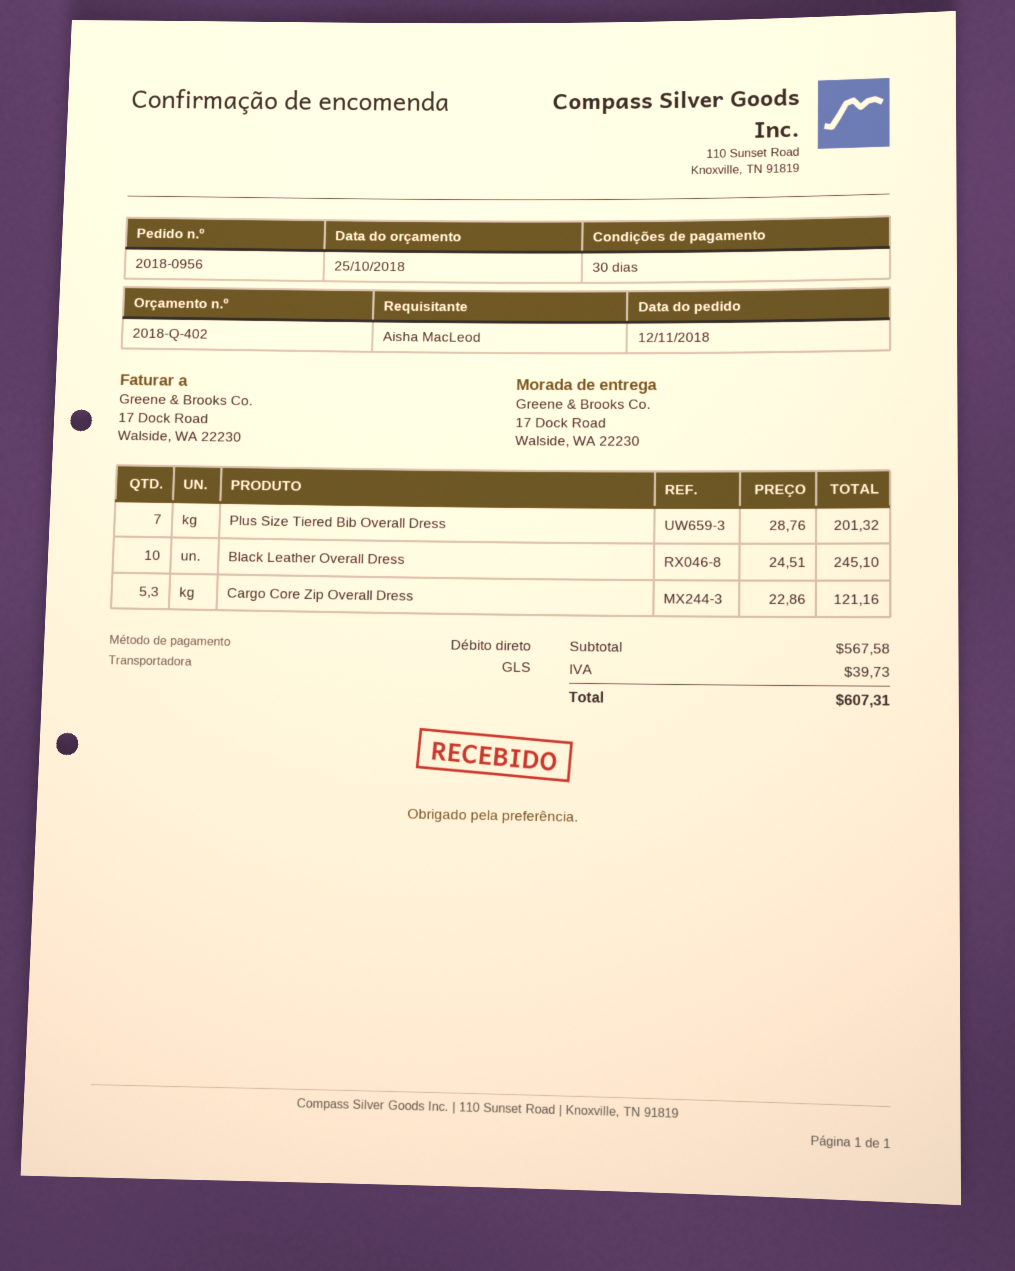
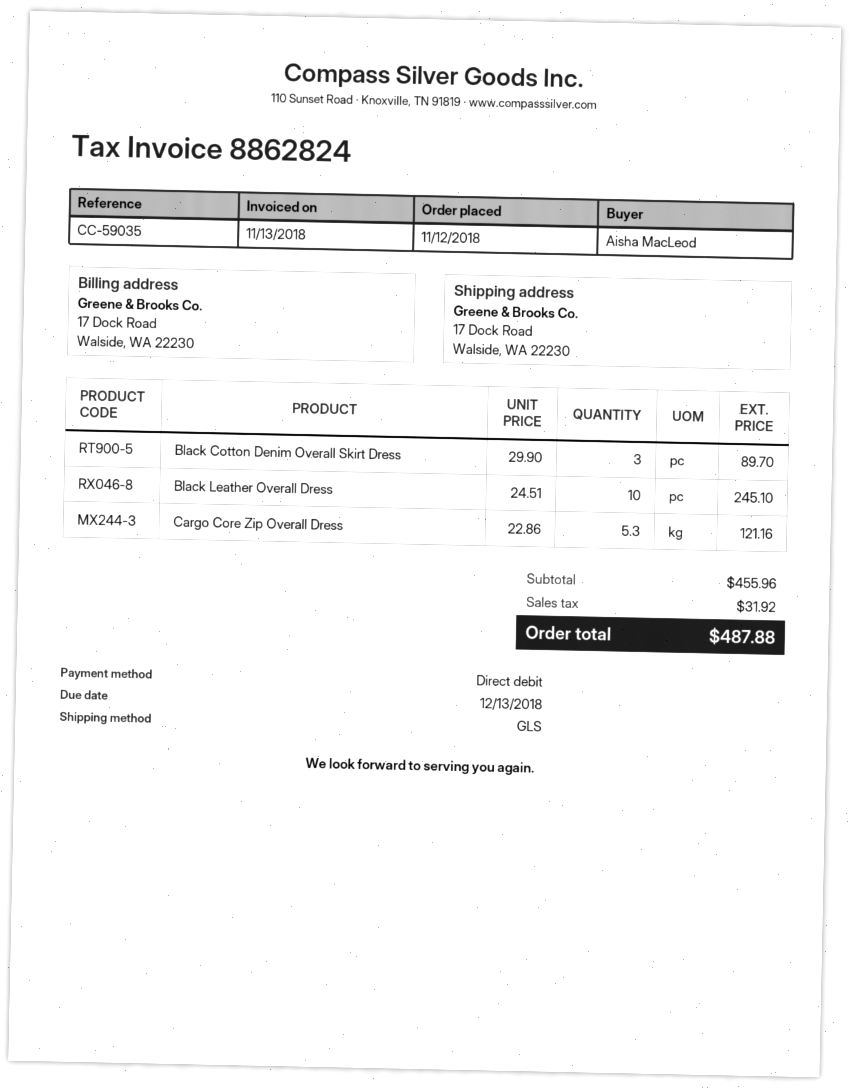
Plus Size Tiered Bib Overall Dress: 7 x 28.76 = 201.32 -> none
Black Cotton Denim Overall Skirt Dress: none -> 3 x 29.90 = 89.70
subtotal: 567.58 -> 455.96
tax: 39.73 -> 31.92
total: 607.31 -> 487.88

